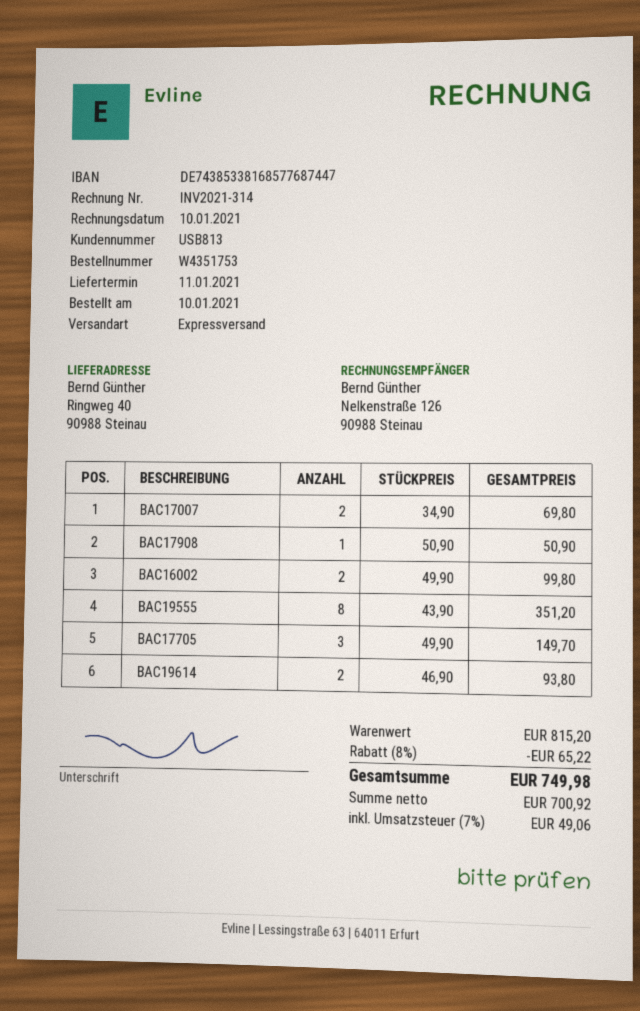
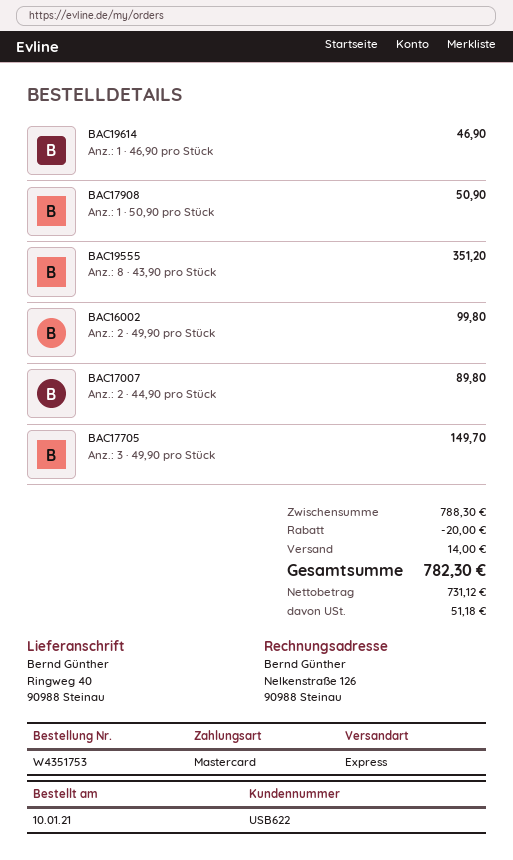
customer number: USB813 -> USB622
BAC17007: 2 x 34.90 = 69.80 -> 2 x 44.90 = 89.80
BAC19614: 2 x 46.90 = 93.80 -> 1 x 46.90 = 46.90
subtotal: 815.20 -> 788.30
discount: 65.22 -> 20.00
shipping: none -> 14.00
net: 700.92 -> 731.12
tax: 49.06 -> 51.18
total: 749.98 -> 782.30

